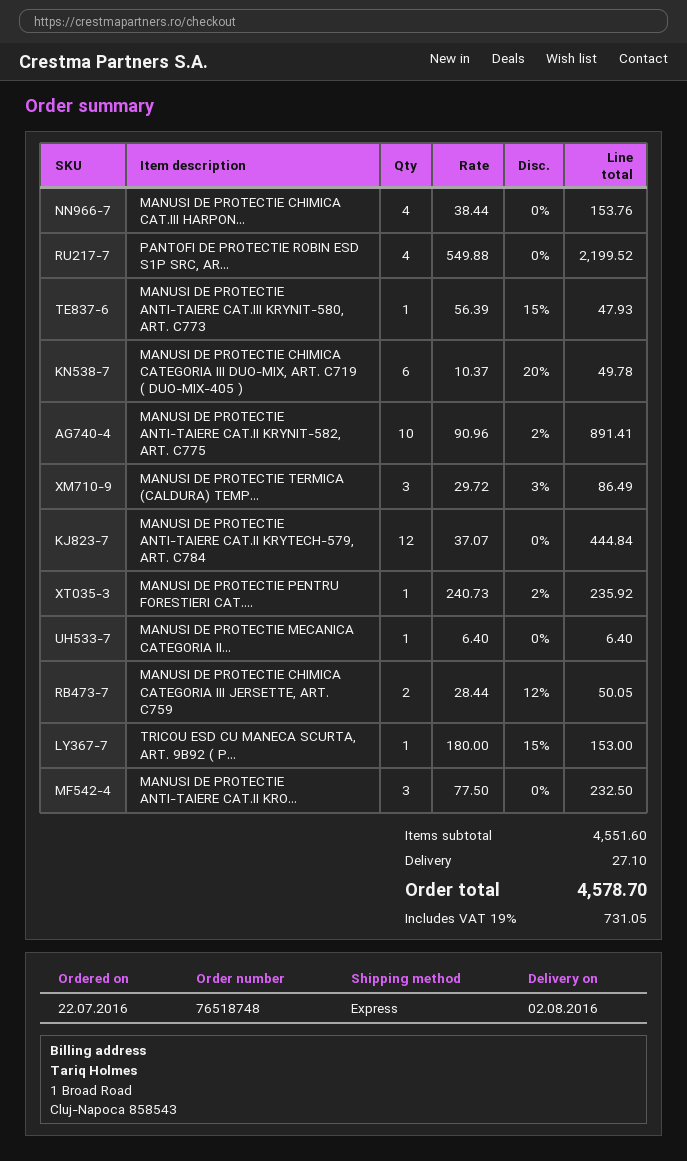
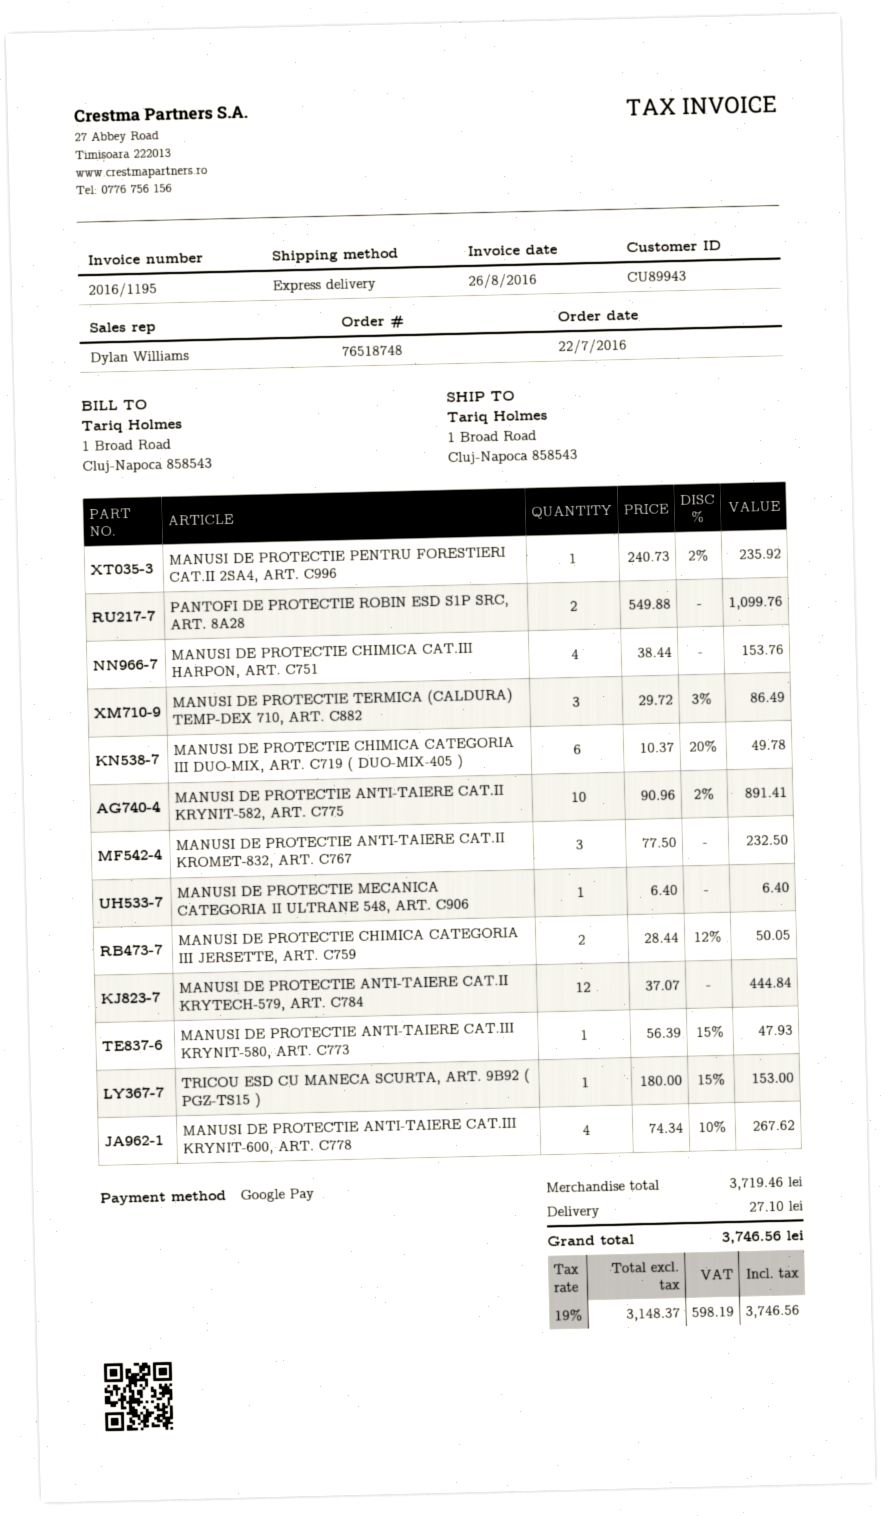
PANTOFI DE PROTECTIE ROBIN ESD S1P SRC, AR...: 4 x 549.88 = 2199.52 -> 2 x 549.88 = 1099.76
MANUSI DE PROTECTIE ANTI-TAIERE CAT.III KRYNIT-600, ART. C778: none -> 4 x 74.34 - 10% = 267.62
subtotal: 4551.60 -> 3719.46
tax: 19% = 731.05 -> 19% = 598.19
total: 4578.70 -> 3746.56

